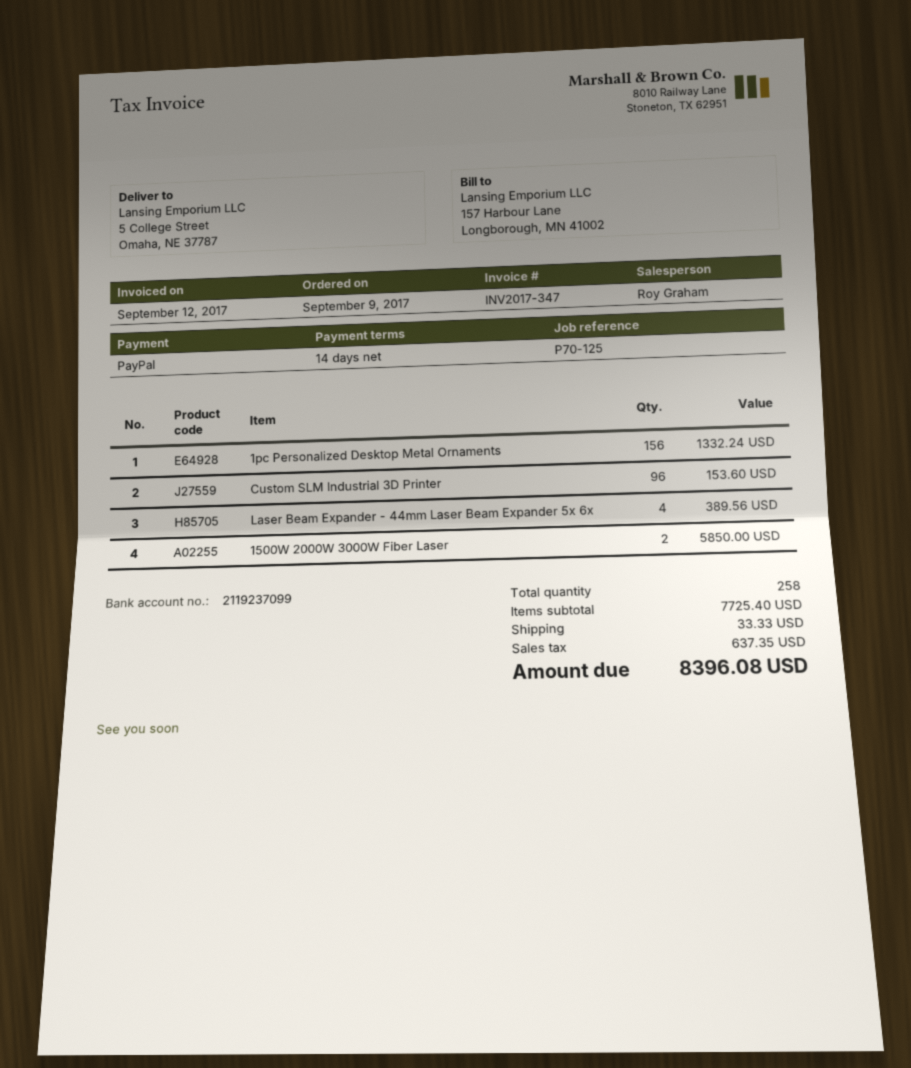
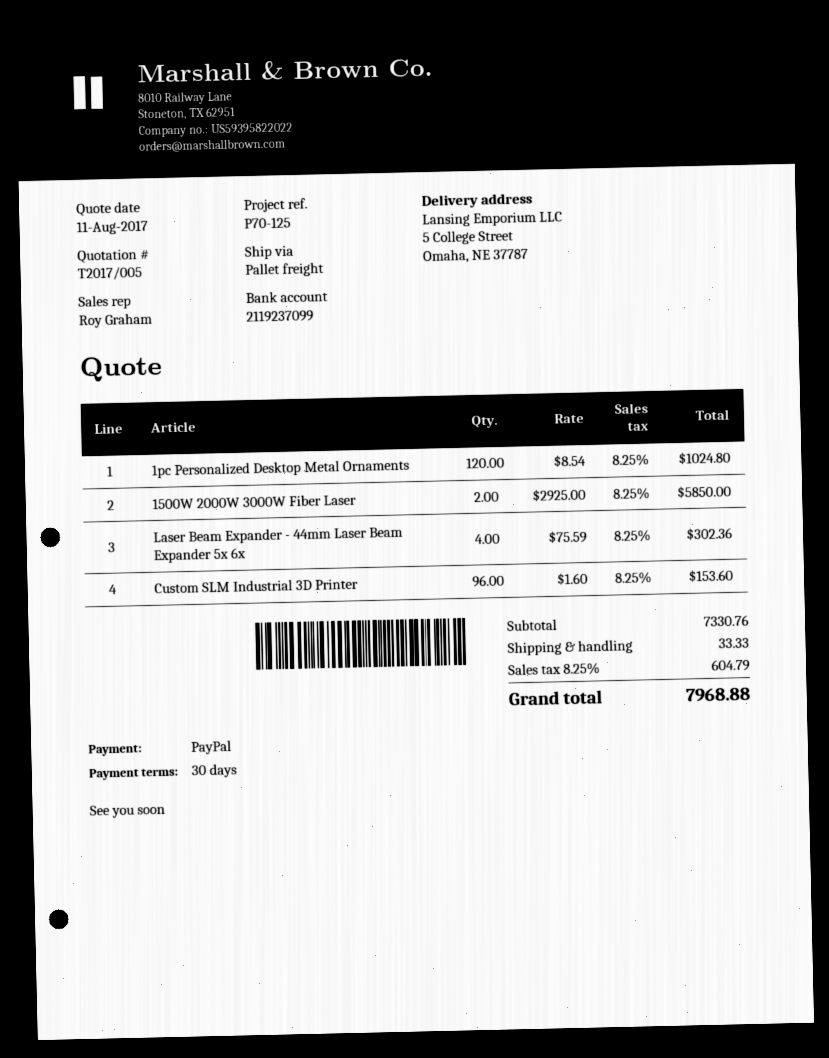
payment terms: 14 days -> 30 days
1pc Personalized Desktop Metal Ornaments: 156 for 1332.24 -> 120 for 1024.80
Laser Beam Expander - 44mm Laser Beam Expander 5x 6x: 4 for 389.56 -> 4 for 302.36
subtotal: 7725.40 -> 7330.76
tax: 637.35 -> 604.79
total: 8396.08 -> 7968.88

